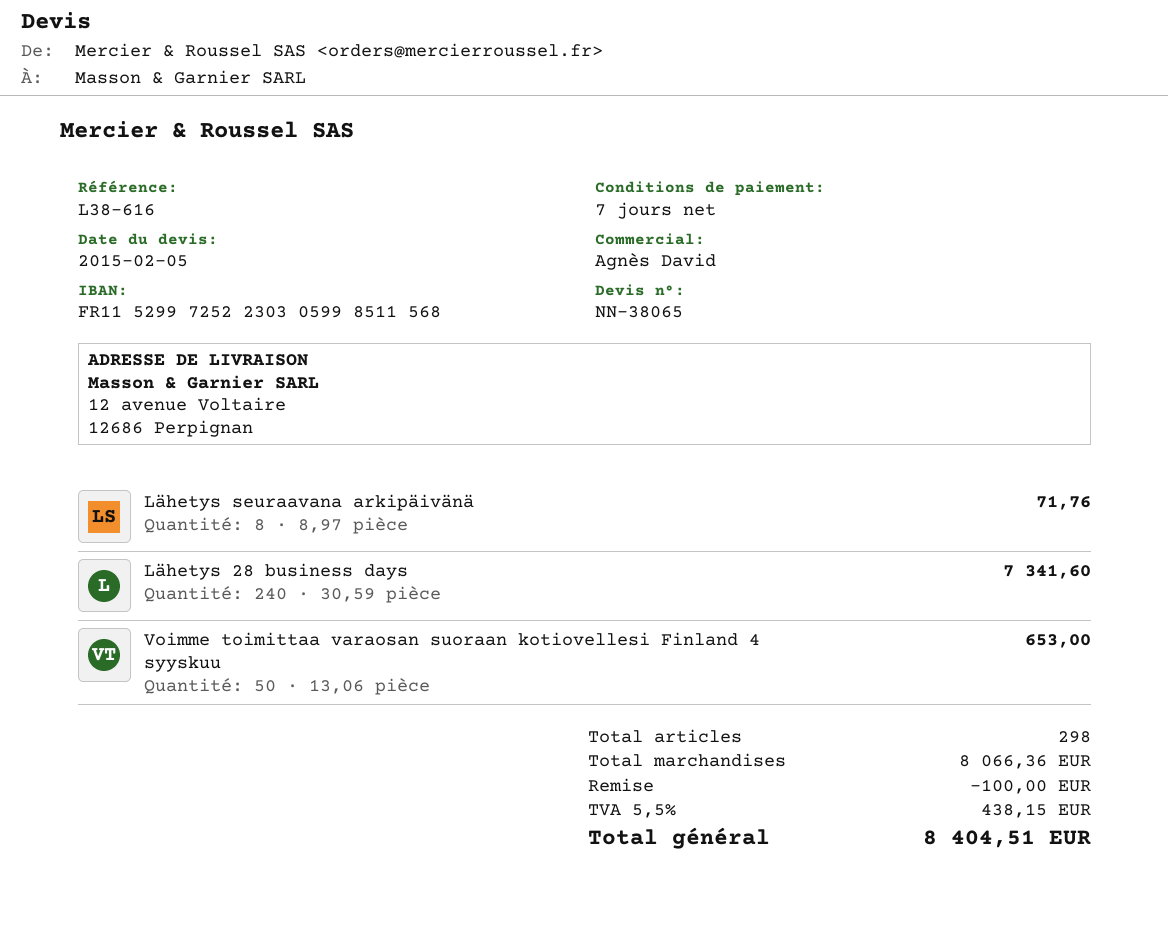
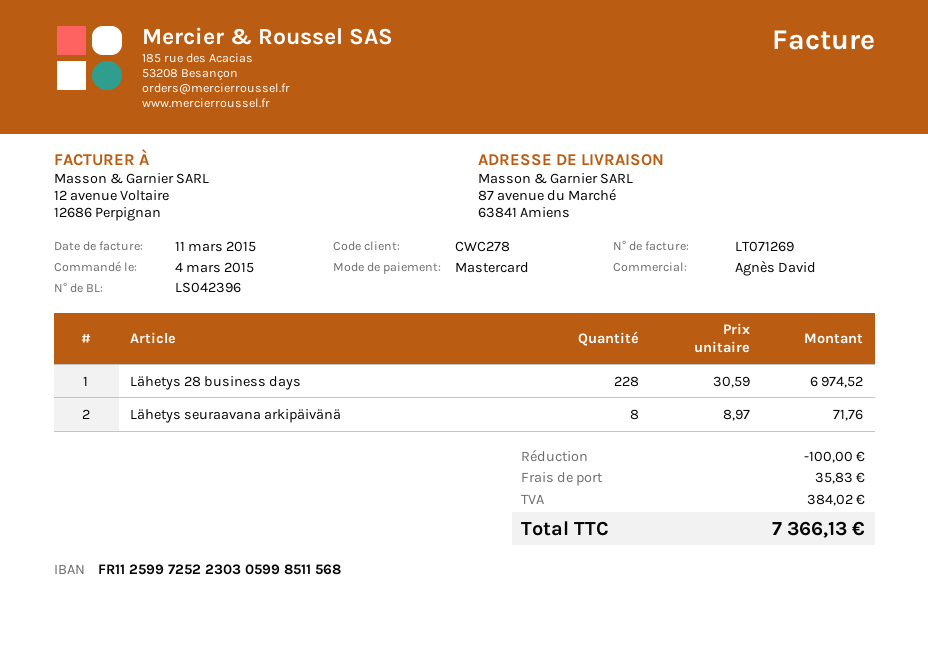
bank account: FR1152997252230305998511568 -> FR1125997252230305998511568
ship to: 12 avenue Voltaire, 12686 Perpignan -> 87 avenue du Marché, 63841 Amiens
Lähetys 28 business days: 240 x 30.59 = 7341.60 -> 228 x 30.59 = 6974.52
Voimme toimittaa varaosan suoraan kotiovellesi Finland 4 syyskuu: 50 x 13.06 = 653.00 -> none
shipping: none -> 35.83
tax: 438.15 -> 384.02
total: 8404.51 -> 7366.13

